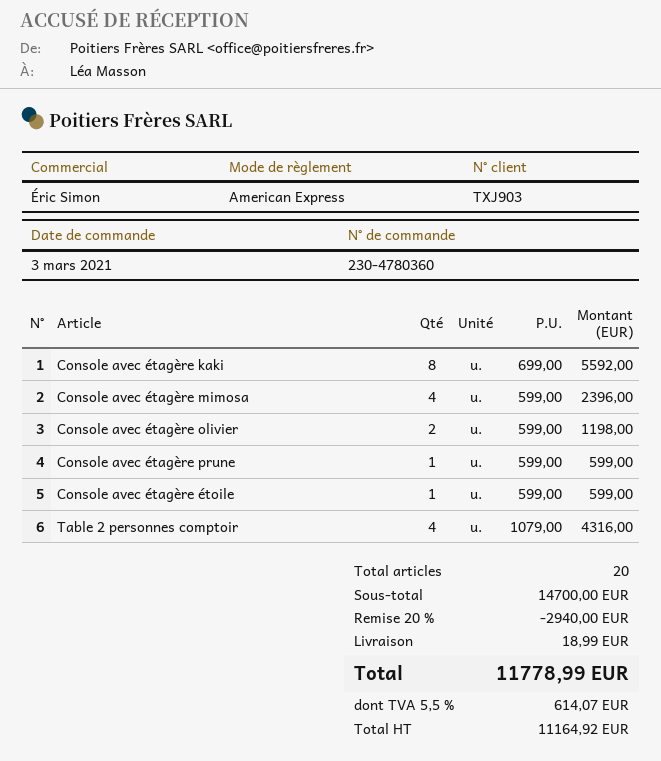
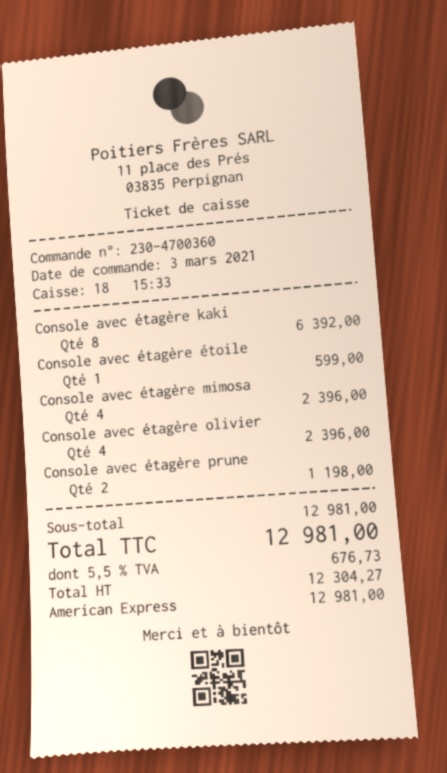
order number: 230-4780360 -> 230-4700360
Console avec étagère kaki: 8 for 5592.00 -> 8 for 6392.00
Console avec étagère olivier: 2 for 1198.00 -> 4 for 2396.00
Console avec étagère prune: 1 for 599.00 -> 2 for 1198.00
Table 2 personnes comptoir: 4 for 4316.00 -> none
subtotal: 14700.00 -> 12981.00
discount: 20% = 2940.00 -> none
shipping: 18.99 -> none
net: 11164.92 -> 12304.27
tax: 5.5% = 614.07 -> 5.5% = 676.73
total: 11778.99 -> 12981.00

